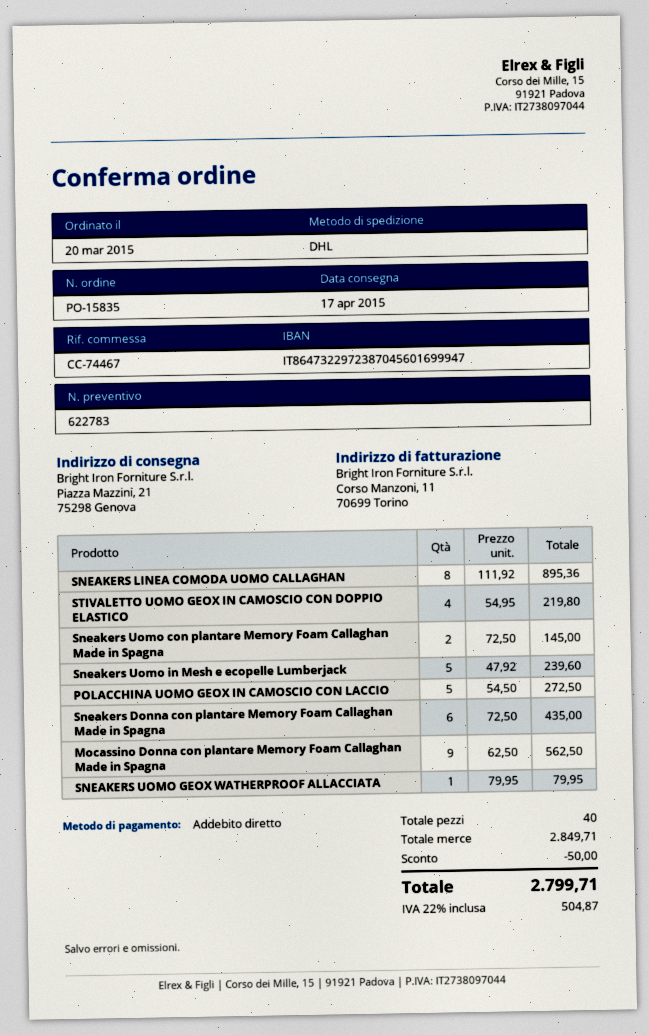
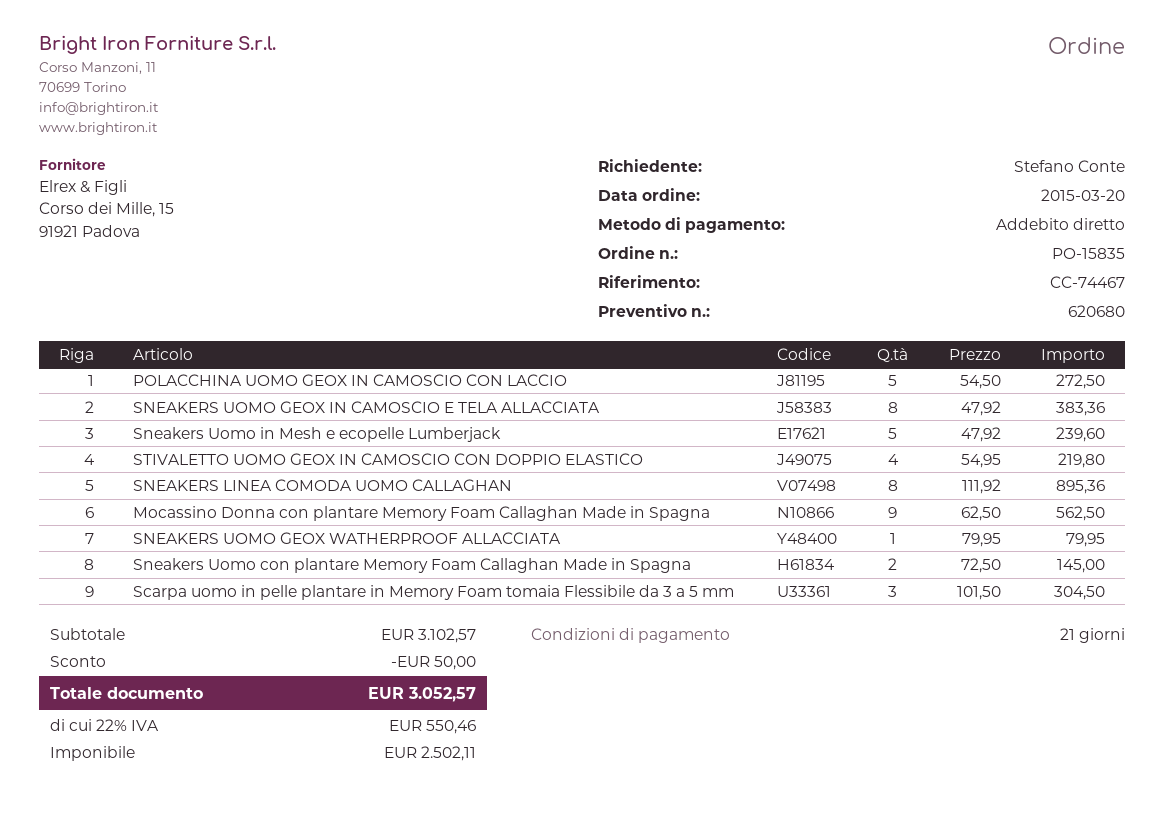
quote number: 622783 -> 620680
Sneakers Donna con plantare Memory Foam Callaghan Made in Spagna: 6 x 72.50 = 435.00 -> none
SNEAKERS UOMO GEOX IN CAMOSCIO E TELA ALLACCIATA: none -> 8 x 47.92 = 383.36
Scarpa uomo in pelle plantare in Memory Foam tomaia Flessibile da 3 a 5 mm: none -> 3 x 101.50 = 304.50
subtotal: 2849.71 -> 3102.57
tax: 22% = 504.87 -> 22% = 550.46
total: 2799.71 -> 3052.57

